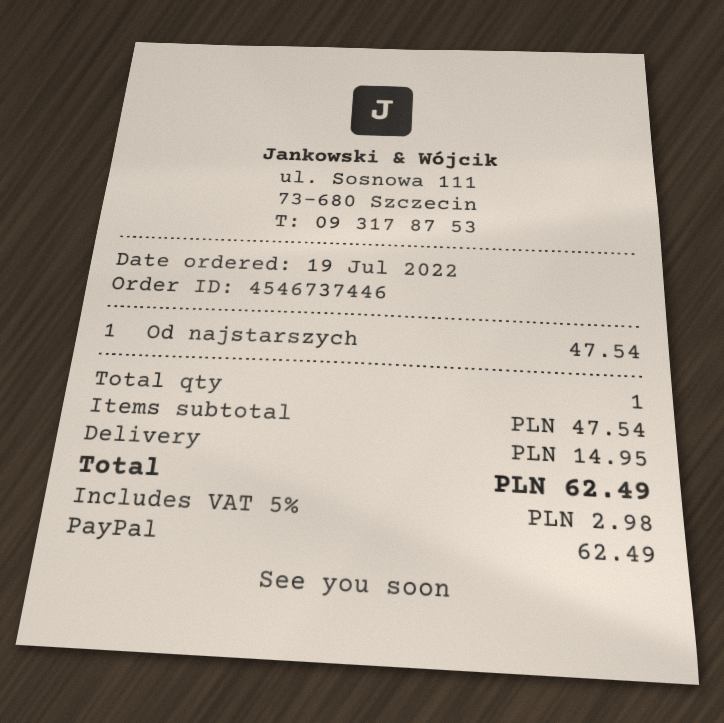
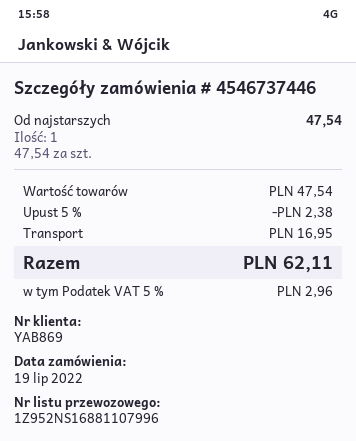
discount: none -> 5% = 2.38
shipping: 14.95 -> 16.95
tax: 5% = 2.98 -> 5% = 2.96
total: 62.49 -> 62.11

